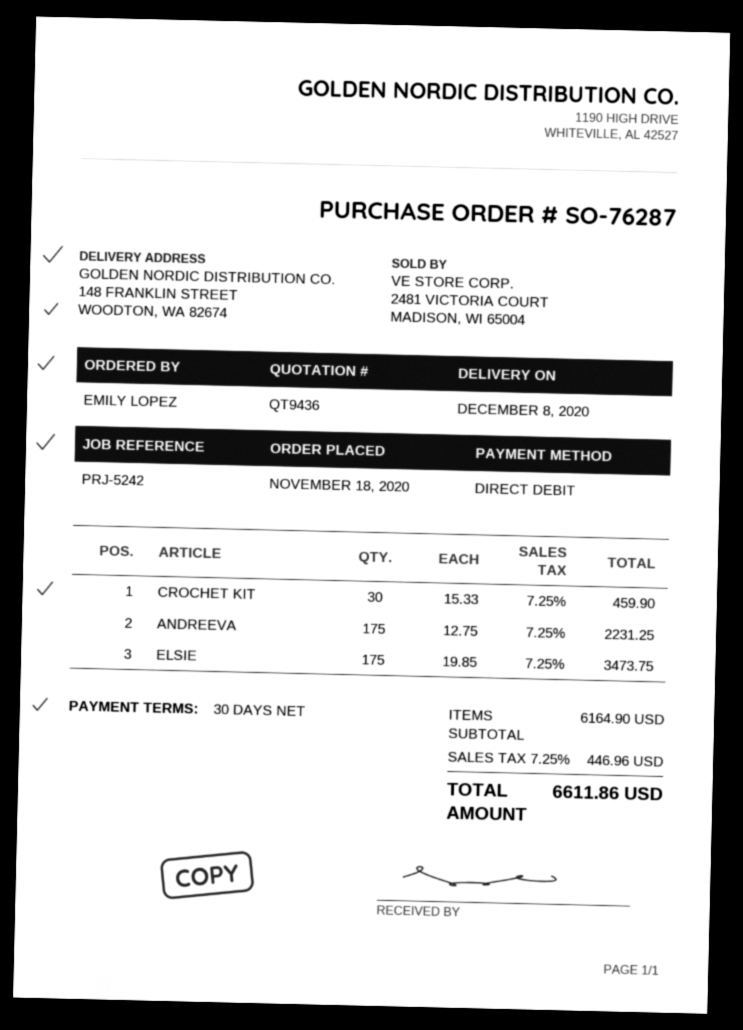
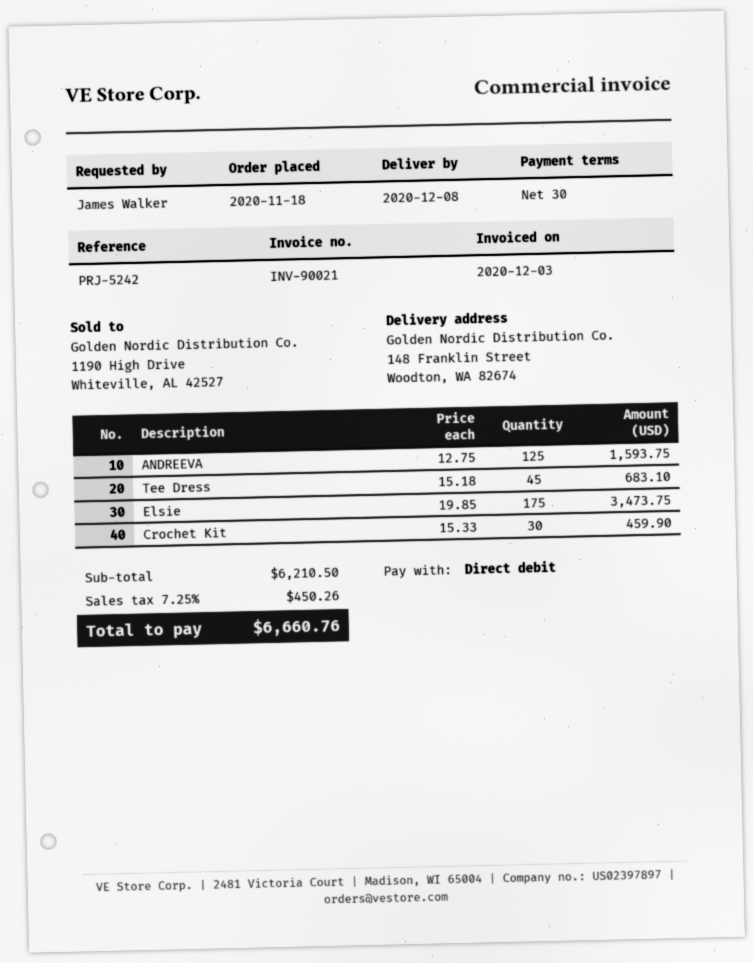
ordered by: EMILY LOPEZ -> James Walker
ANDREEVA: 175 x 12.75 = 2231.25 -> 125 x 12.75 = 1593.75
Tee Dress: none -> 45 x 15.18 = 683.10
subtotal: 6164.90 -> 6210.50
tax: 7.25% = 446.96 -> 7.25% = 450.26
total: 6611.86 -> 6660.76

